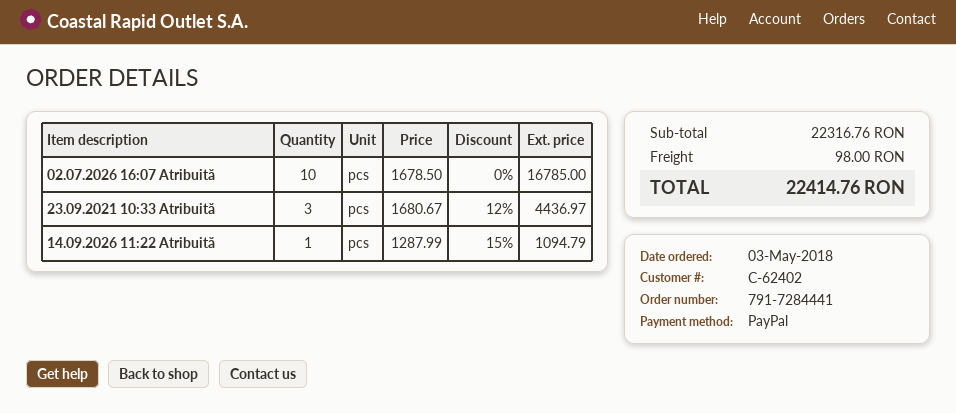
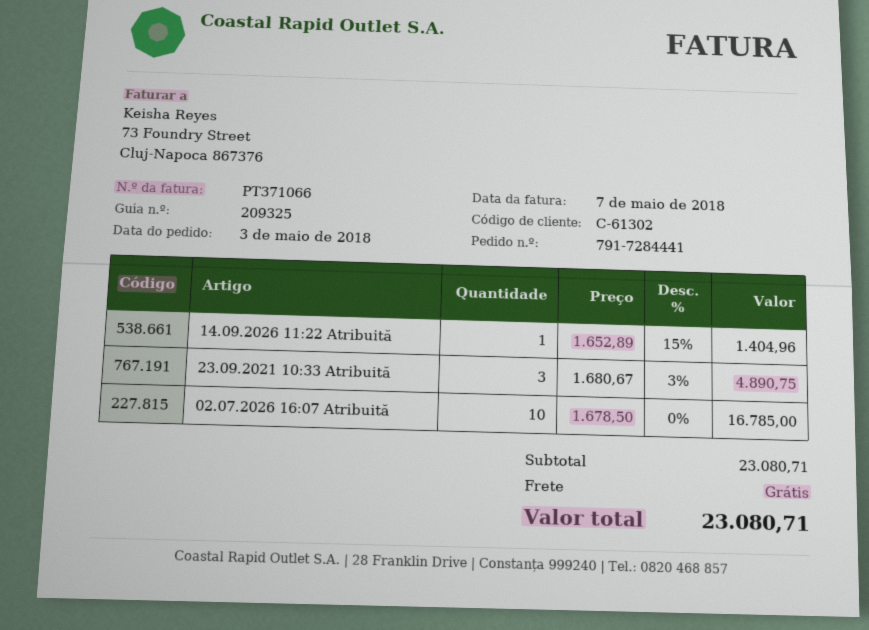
customer number: C-62402 -> C-61302
23.09.2021 10:33 Atribuită: 3 x 1680.67 - 12% = 4436.97 -> 3 x 1680.67 - 3% = 4890.75
14.09.2026 11:22 Atribuită: 1 x 1287.99 - 15% = 1094.79 -> 1 x 1652.89 - 15% = 1404.96
subtotal: 22316.76 -> 23080.71
shipping: 98.00 -> 0.00
total: 22414.76 -> 23080.71

